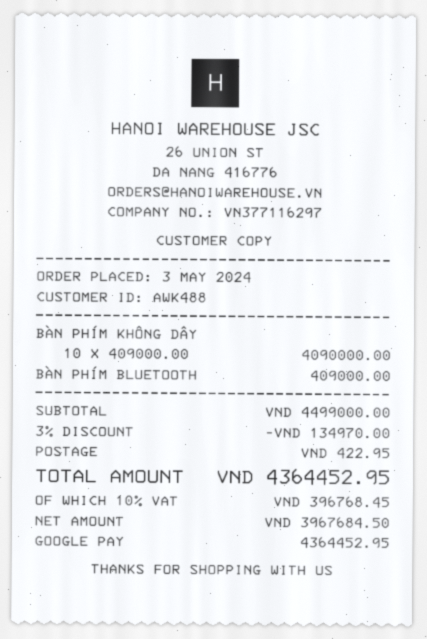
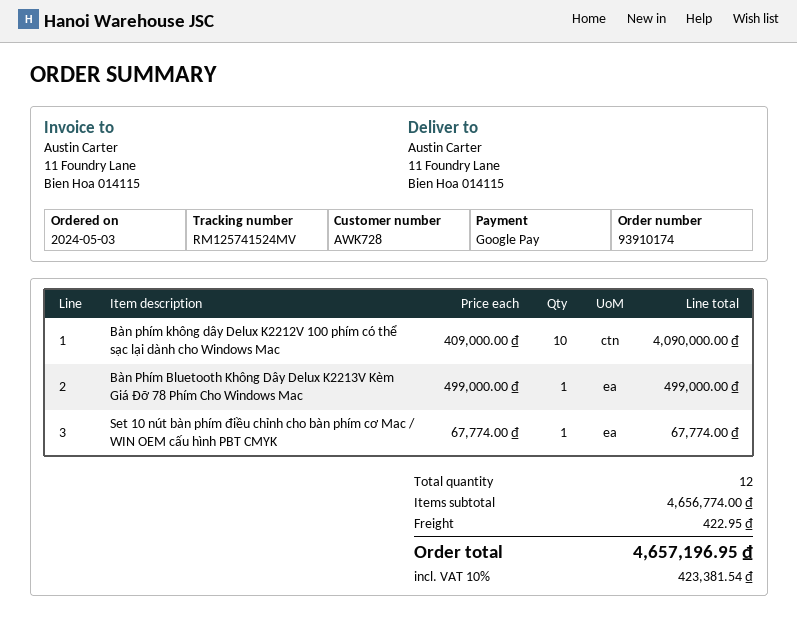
customer number: AWK488 -> AWK728
BÀN PHÍM BLUETOOTH: 1 x 409000.00 = 409000.00 -> 1 x 499000.00 = 499000.00
Set 10 nút bàn phím điều chỉnh cho bàn phím cơ Mac / WIN OEM cấu hình PBT CMYK: none -> 1 x 67774.00 = 67774.00
subtotal: 4499000.00 -> 4656774.00
discount: 3% = 134970.00 -> none
tax: 10% = 396768.45 -> 10% = 423381.54
total: 4364452.95 -> 4657196.95

